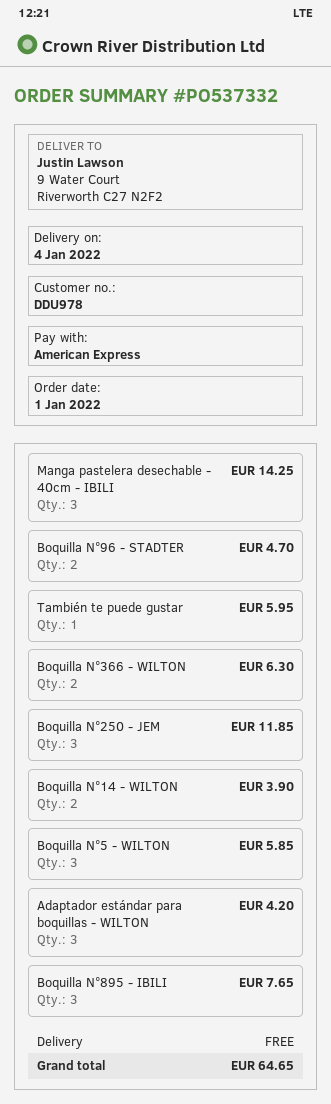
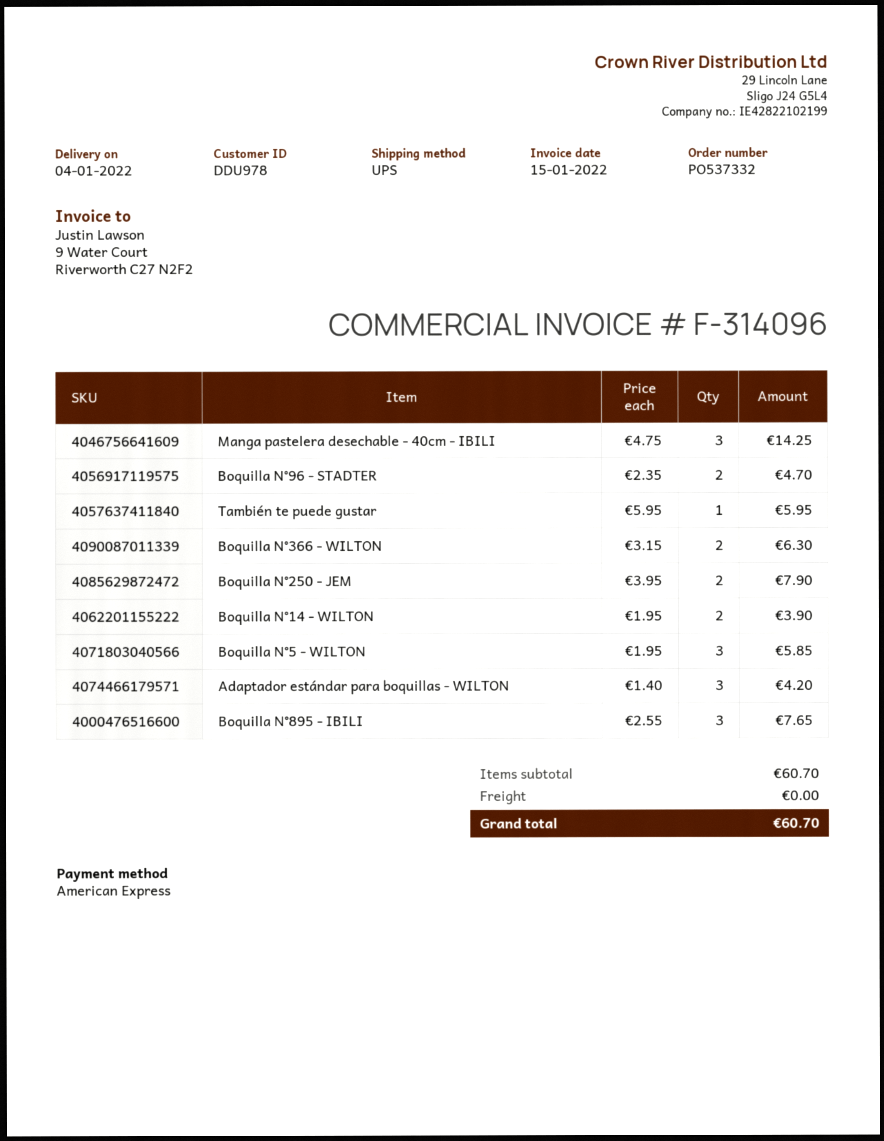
Boquilla N°250 - JEM: 3 for 11.85 -> 2 for 7.90
total: 64.65 -> 60.70

